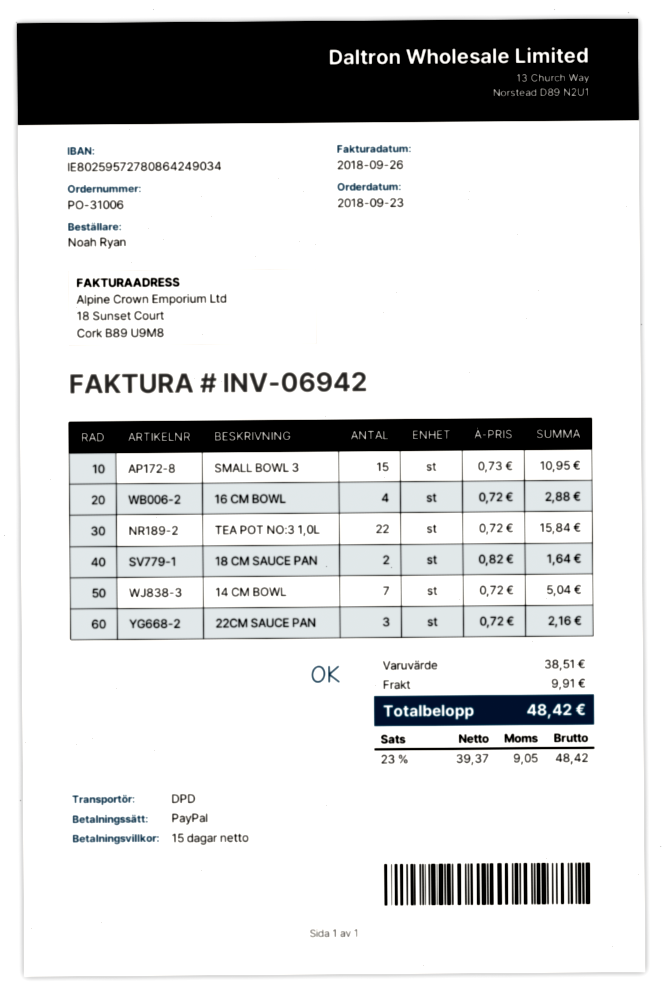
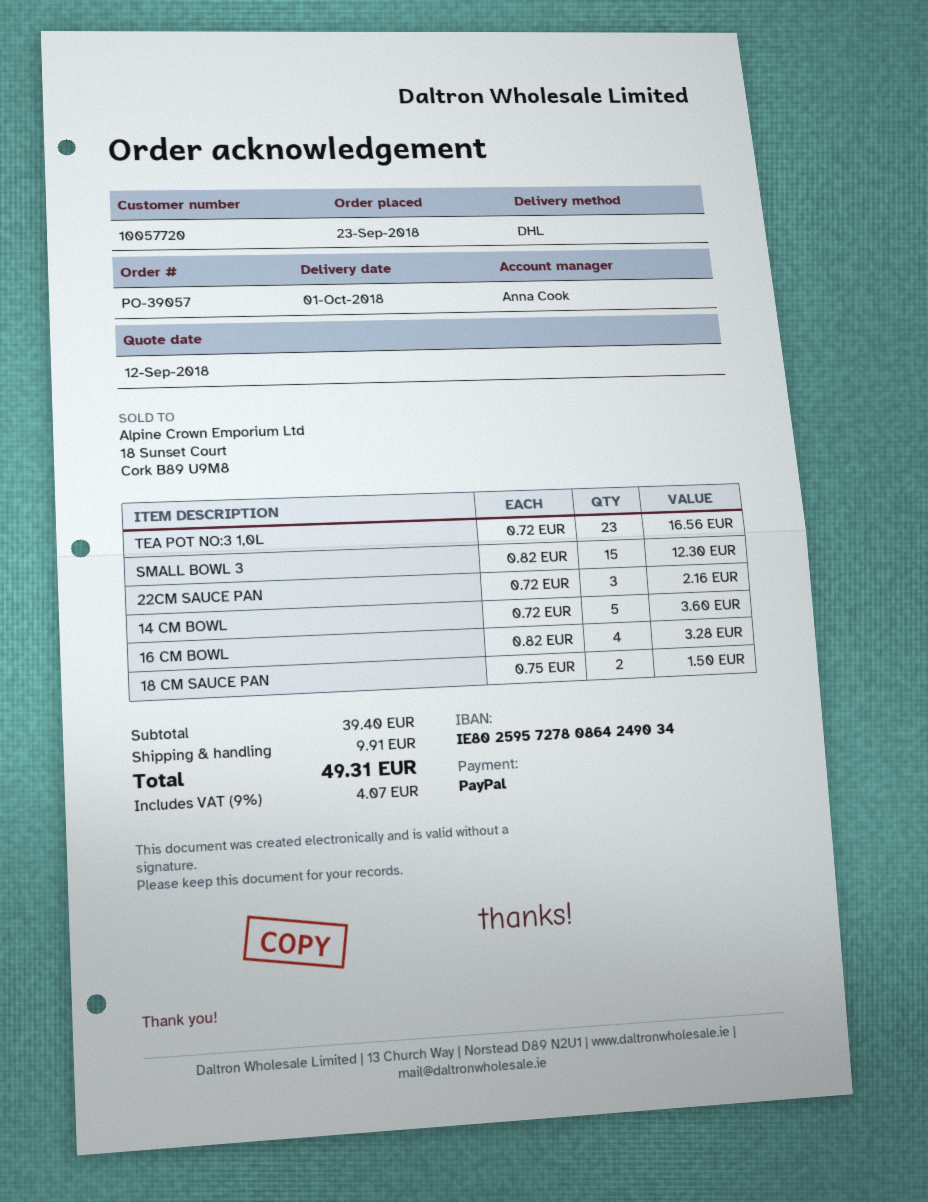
order number: PO-31006 -> PO-39057
shipping method: DPD -> DHL
SMALL BOWL 3: 15 x 0.73 = 10.95 -> 15 x 0.82 = 12.30
16 CM BOWL: 4 x 0.72 = 2.88 -> 4 x 0.82 = 3.28
TEA POT NO:3 1,0L: 22 x 0.72 = 15.84 -> 23 x 0.72 = 16.56
18 CM SAUCE PAN: 2 x 0.82 = 1.64 -> 2 x 0.75 = 1.50
14 CM BOWL: 7 x 0.72 = 5.04 -> 5 x 0.72 = 3.60
subtotal: 38.51 -> 39.40
tax: 23% = 9.05 -> 9% = 4.07
total: 48.42 -> 49.31

